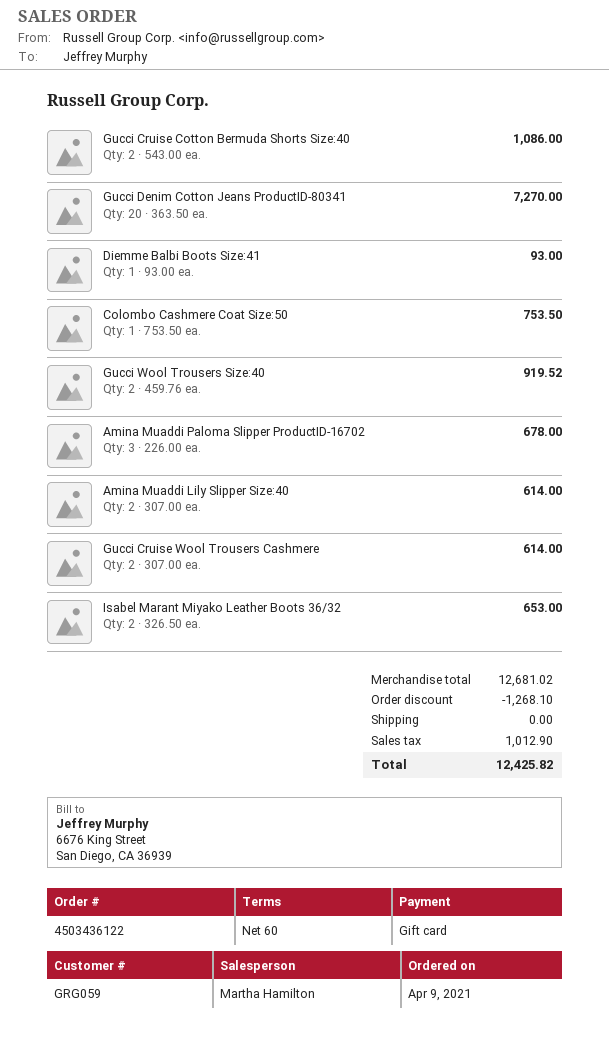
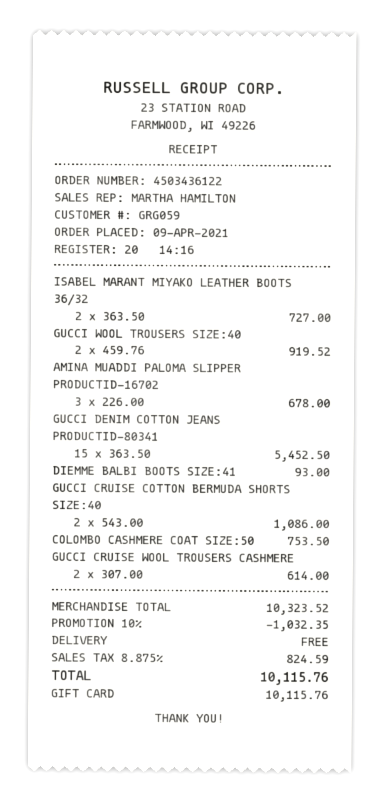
Gucci Denim Cotton Jeans ProductID-80341: 20 x 363.50 = 7270.00 -> 15 x 363.50 = 5452.50
Amina Muaddi Lily Slipper Size:40: 2 x 307.00 = 614.00 -> none
Isabel Marant Miyako Leather Boots 36/32: 2 x 326.50 = 653.00 -> 2 x 363.50 = 727.00
subtotal: 12681.02 -> 10323.52
discount: 1268.10 -> 1032.35
tax: 1012.90 -> 824.59
total: 12425.82 -> 10115.76

